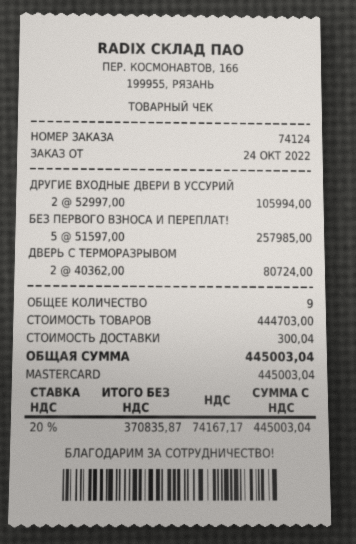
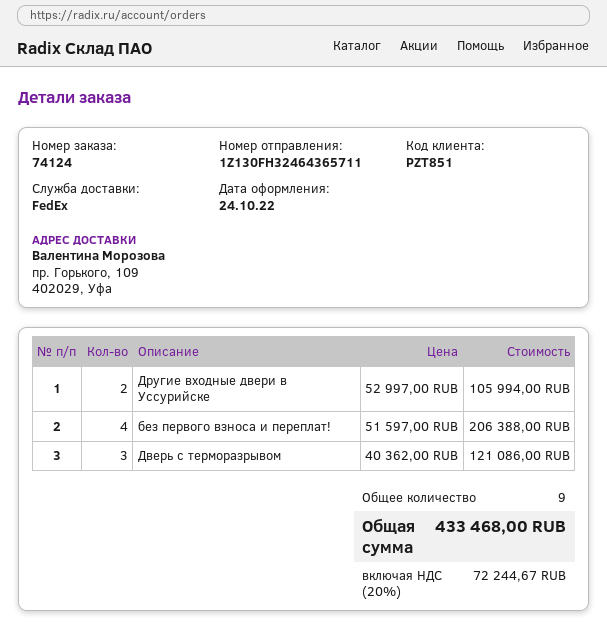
БЕЗ ПЕРВОГО ВЗНОСА И ПЕРЕПЛАТ!: 5 x 51597.00 = 257985.00 -> 4 x 51597.00 = 206388.00
ДВЕРЬ С ТЕРМОРАЗРЫВОМ: 2 x 40362.00 = 80724.00 -> 3 x 40362.00 = 121086.00
shipping: 300.04 -> none
tax: 20% = 74167.17 -> 20% = 72244.67
total: 445003.04 -> 433468.00

